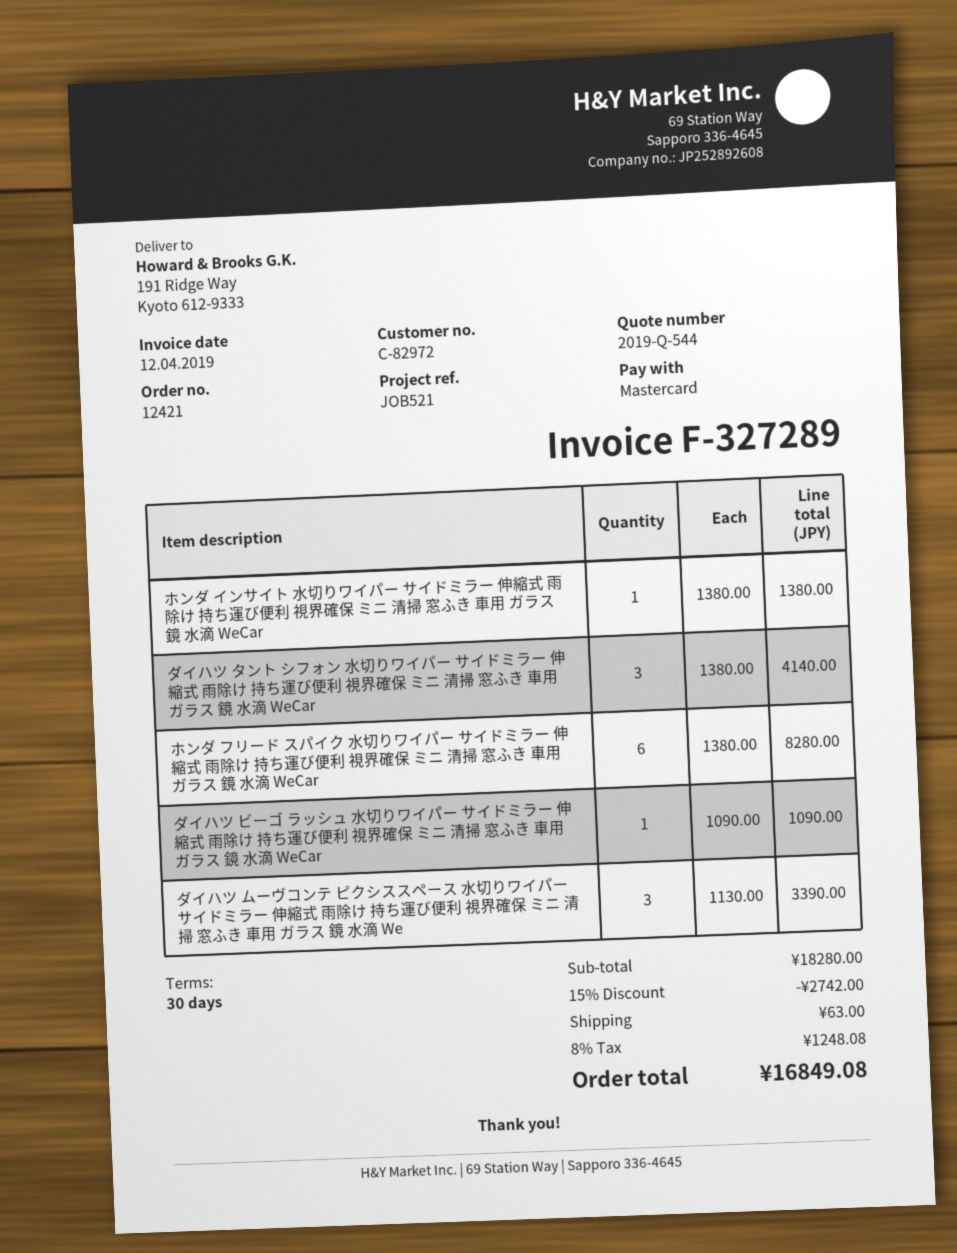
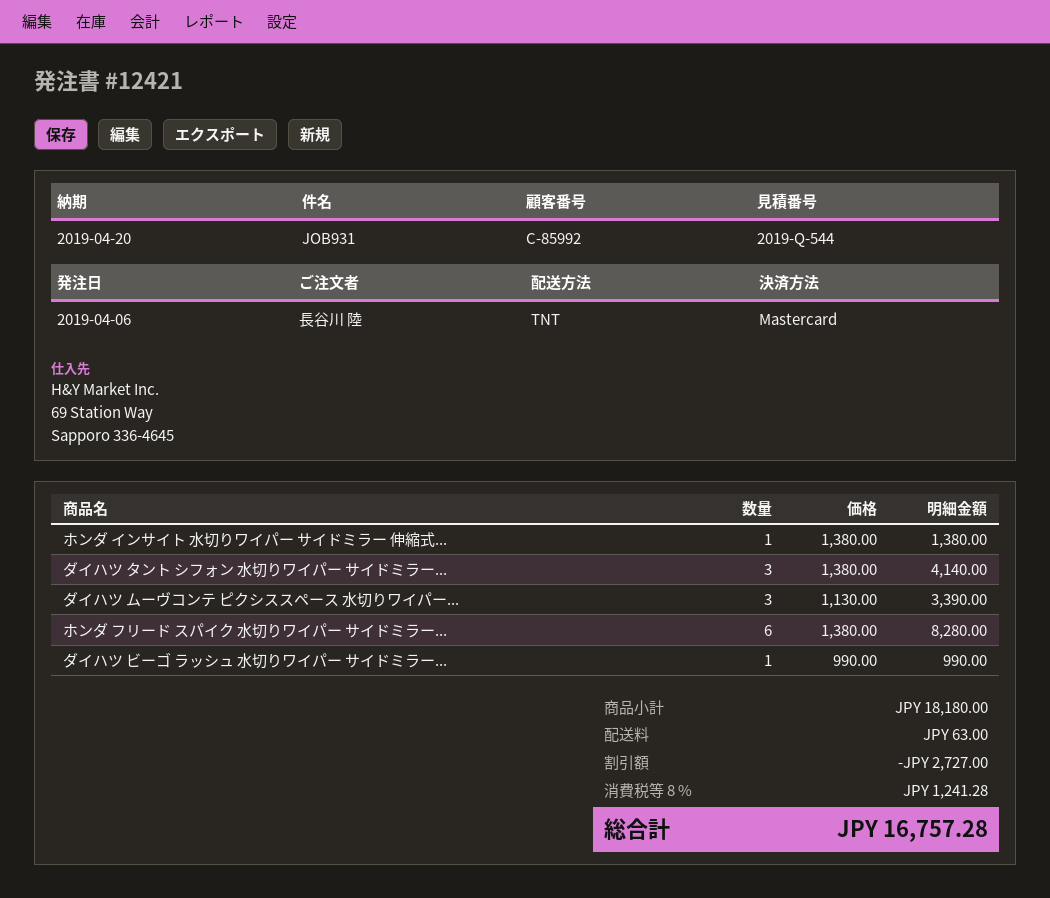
customer number: C-82972 -> C-85992
reference: JOB521 -> JOB931
ダイハツ ビーゴ ラッシュ 水切りワイパー サイドミラー 伸縮式 雨除け 持ち運び便利 視界確保 ミニ 清掃 窓ふき 車用 ガラス 鏡 水滴 WeCar: 1 x 1090.00 = 1090.00 -> 1 x 990.00 = 990.00
subtotal: 18280.00 -> 18180.00
discount: 2742.00 -> 2727.00
tax: 8% = 1248.08 -> 8% = 1241.28
total: 16849.08 -> 16757.28

